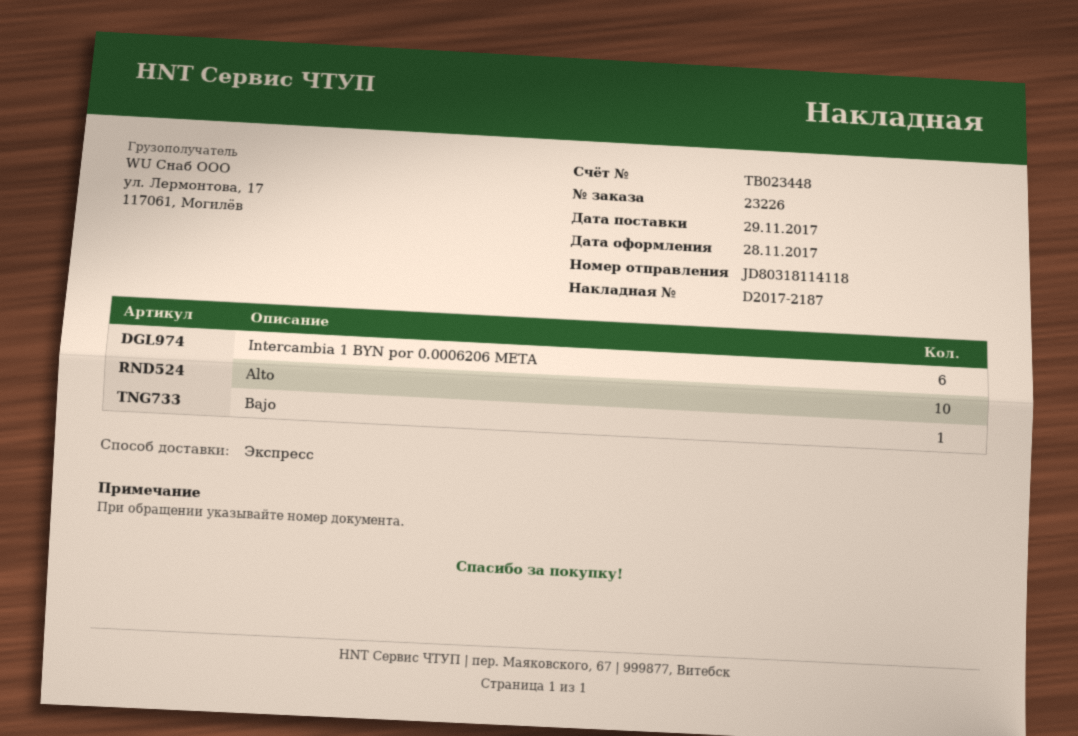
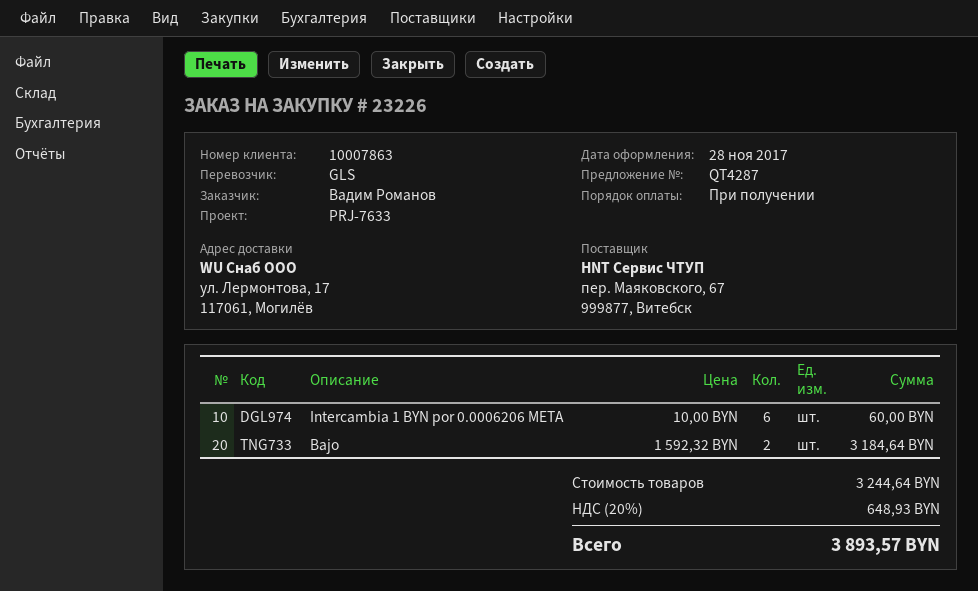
shipping method: express -> GLS
Alto: 10 -> none
Bajo: 1 -> 2

